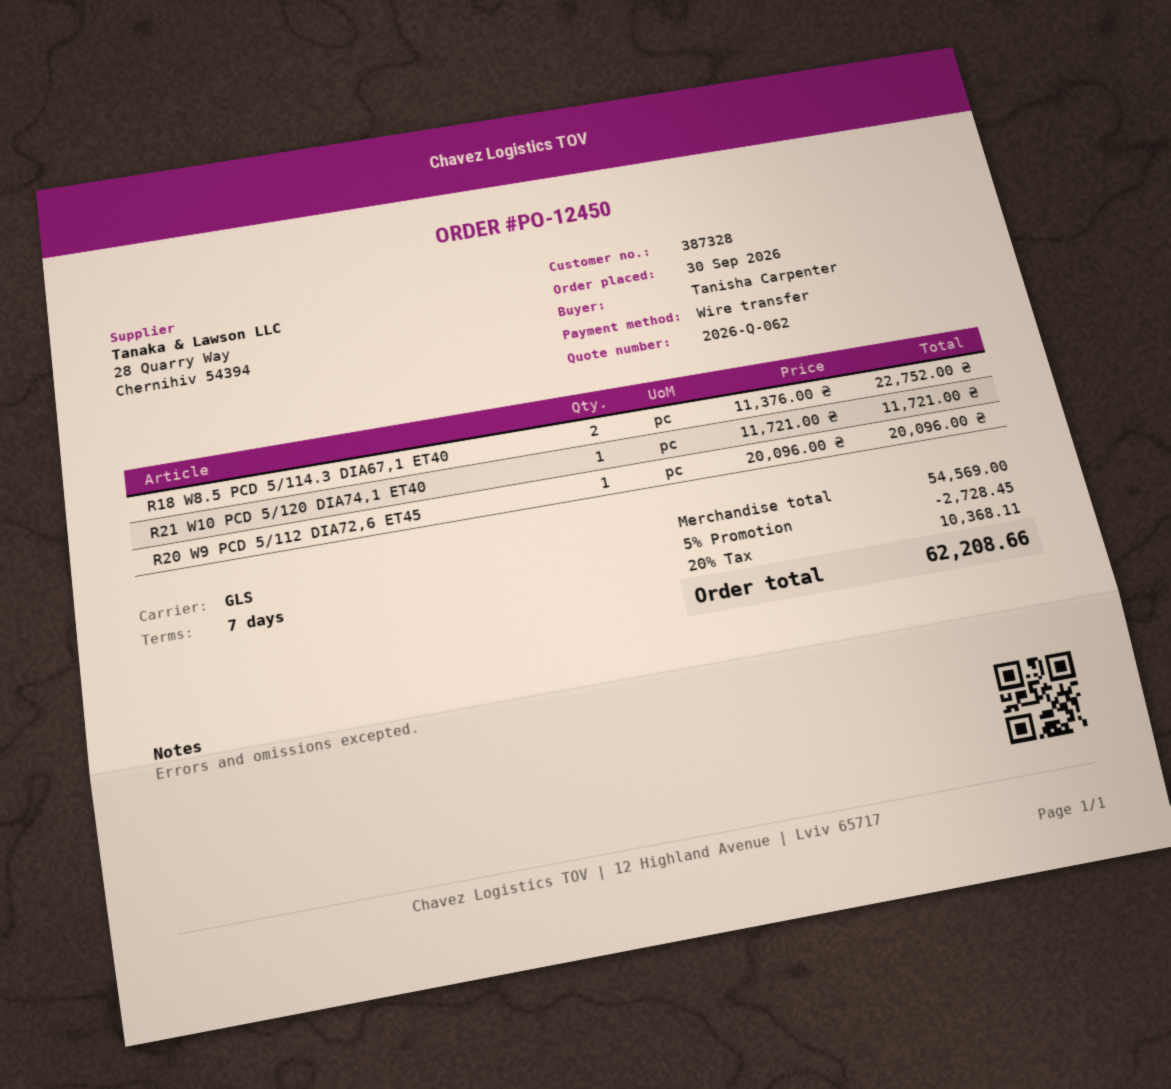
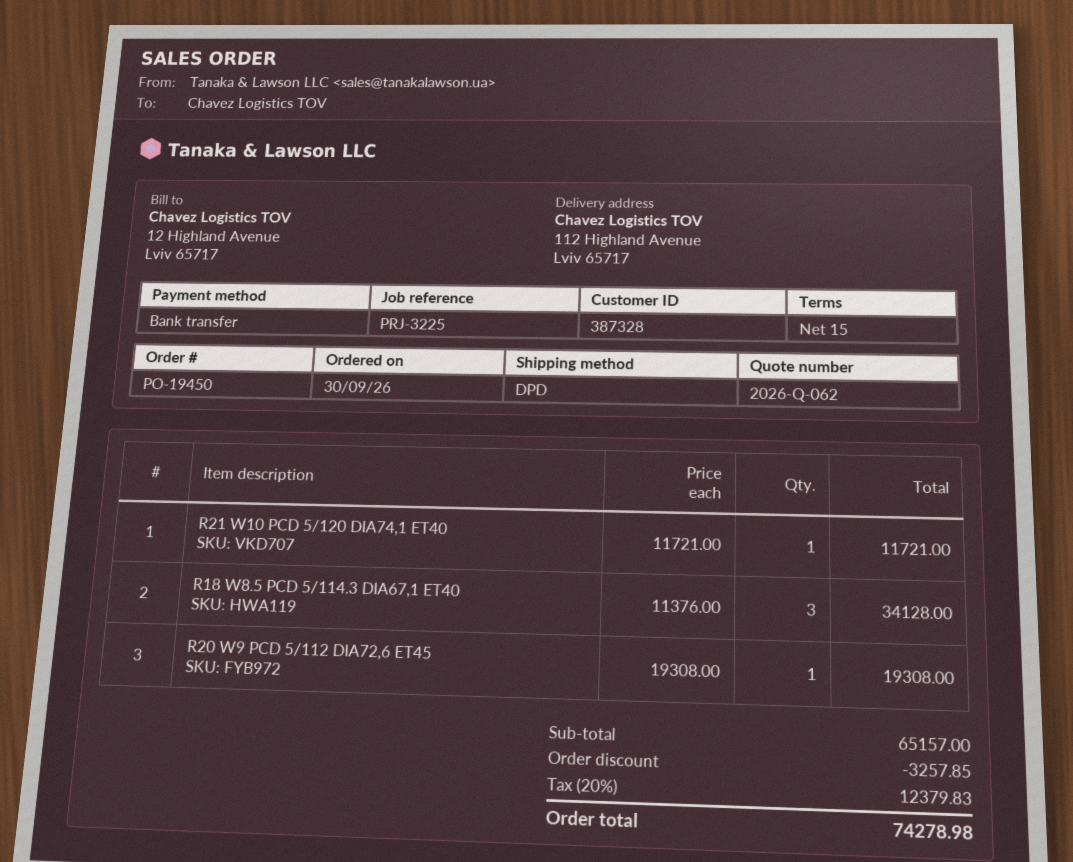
order number: PO-12450 -> PO-19450
payment terms: 7 days -> 15 days
shipping method: GLS -> DPD
R18 W8.5 PCD 5/114.3 DIA67,1 ET40: 2 x 11376.00 = 22752.00 -> 3 x 11376.00 = 34128.00
R20 W9 PCD 5/112 DIA72,6 ET45: 1 x 20096.00 = 20096.00 -> 1 x 19308.00 = 19308.00
subtotal: 54569.00 -> 65157.00
discount: 2728.45 -> 3257.85
tax: 20% = 10368.11 -> 20% = 12379.83
total: 62208.66 -> 74278.98

